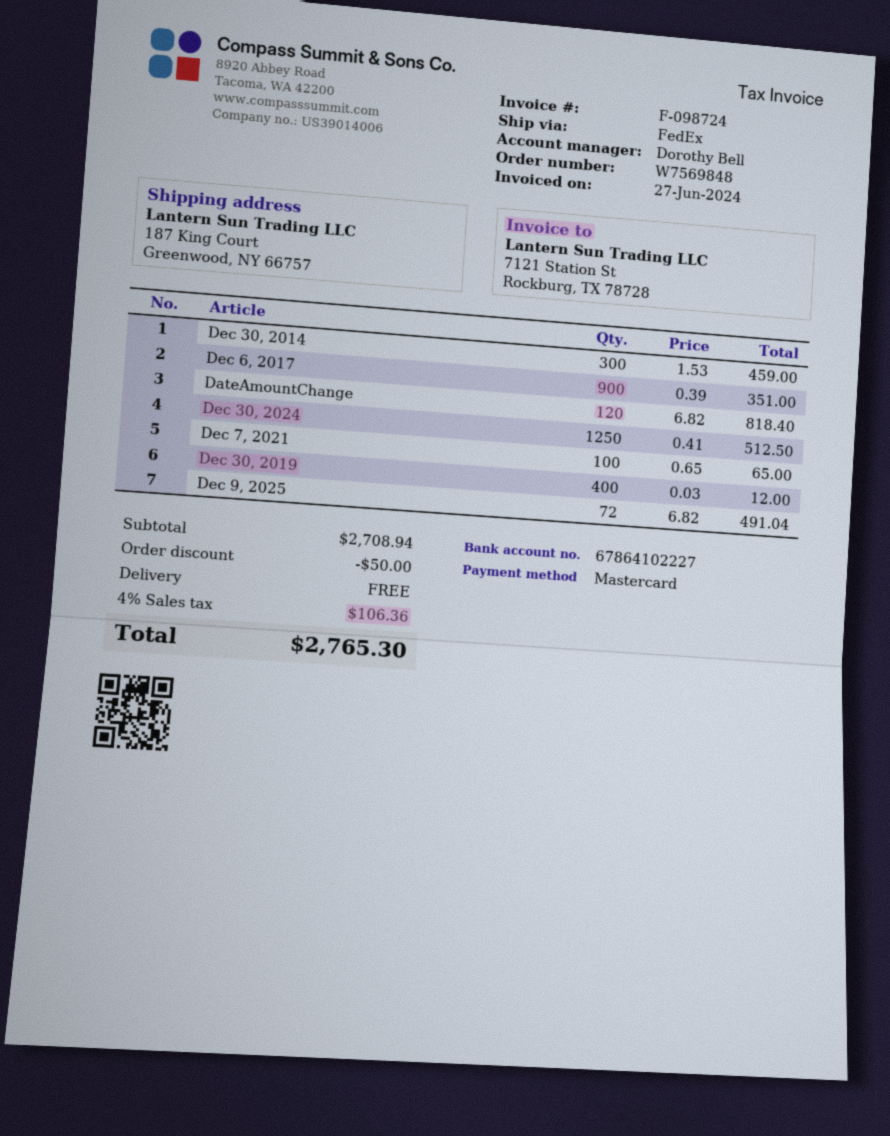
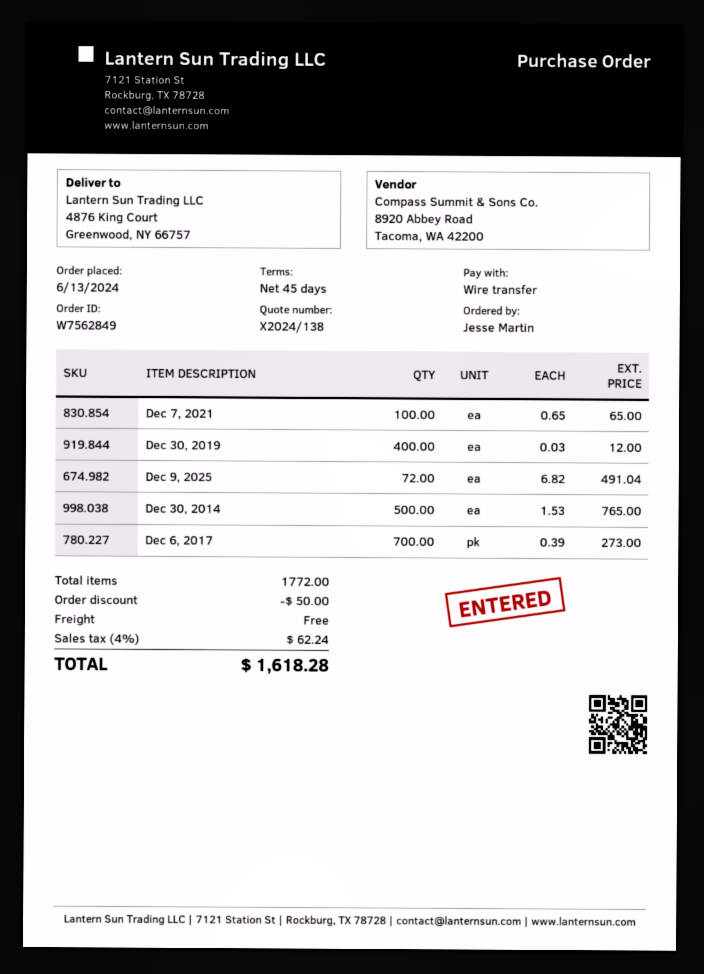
order number: W7569848 -> W7562849
payment method: Mastercard -> bank transfer
ship to: 187 King Court, Greenwood, NY 66757 -> 4876 King Court, Greenwood, NY 66757
Dec 30, 2014: 300 x 1.53 = 459.00 -> 500 x 1.53 = 765.00
Dec 6, 2017: 900 x 0.39 = 351.00 -> 700 x 0.39 = 273.00
DateAmountChange: 120 x 6.82 = 818.40 -> none
Dec 30, 2024: 1250 x 0.41 = 512.50 -> none
tax: 4% = 106.36 -> 4% = 62.24
total: 2765.30 -> 1618.28

